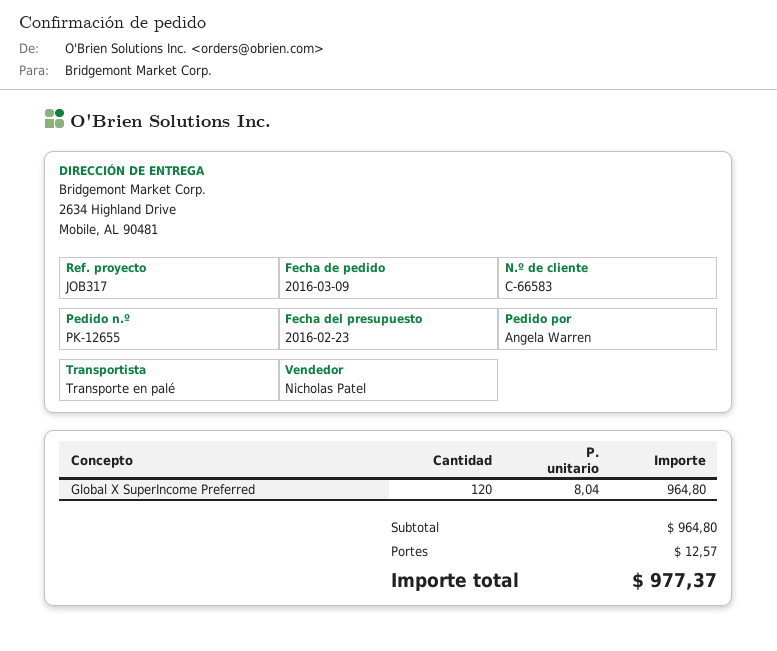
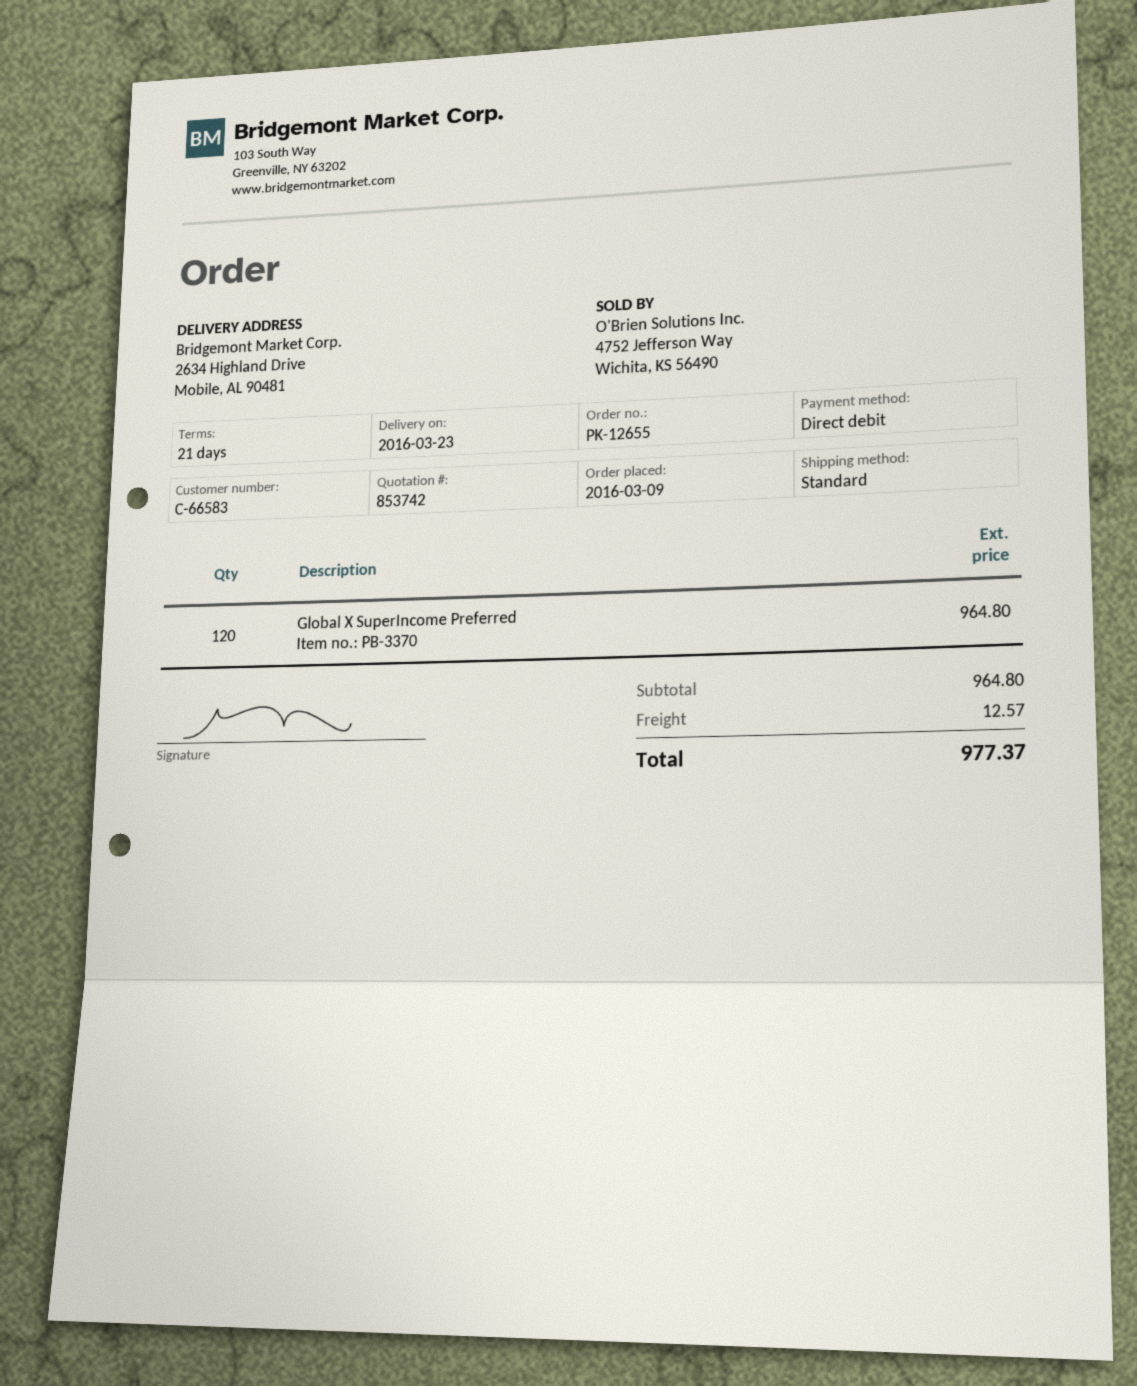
shipping method: pallet freight -> standard

